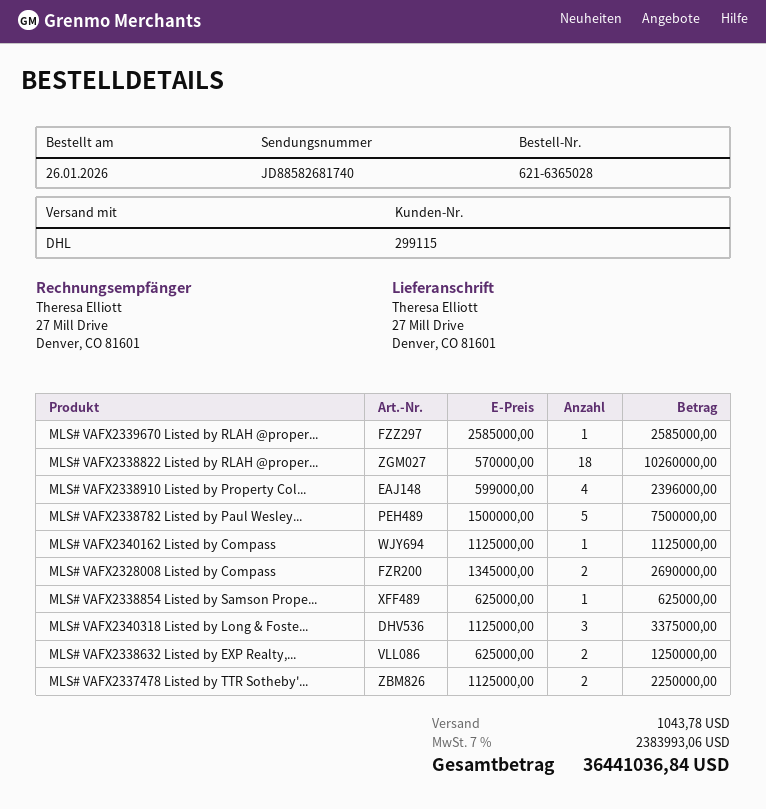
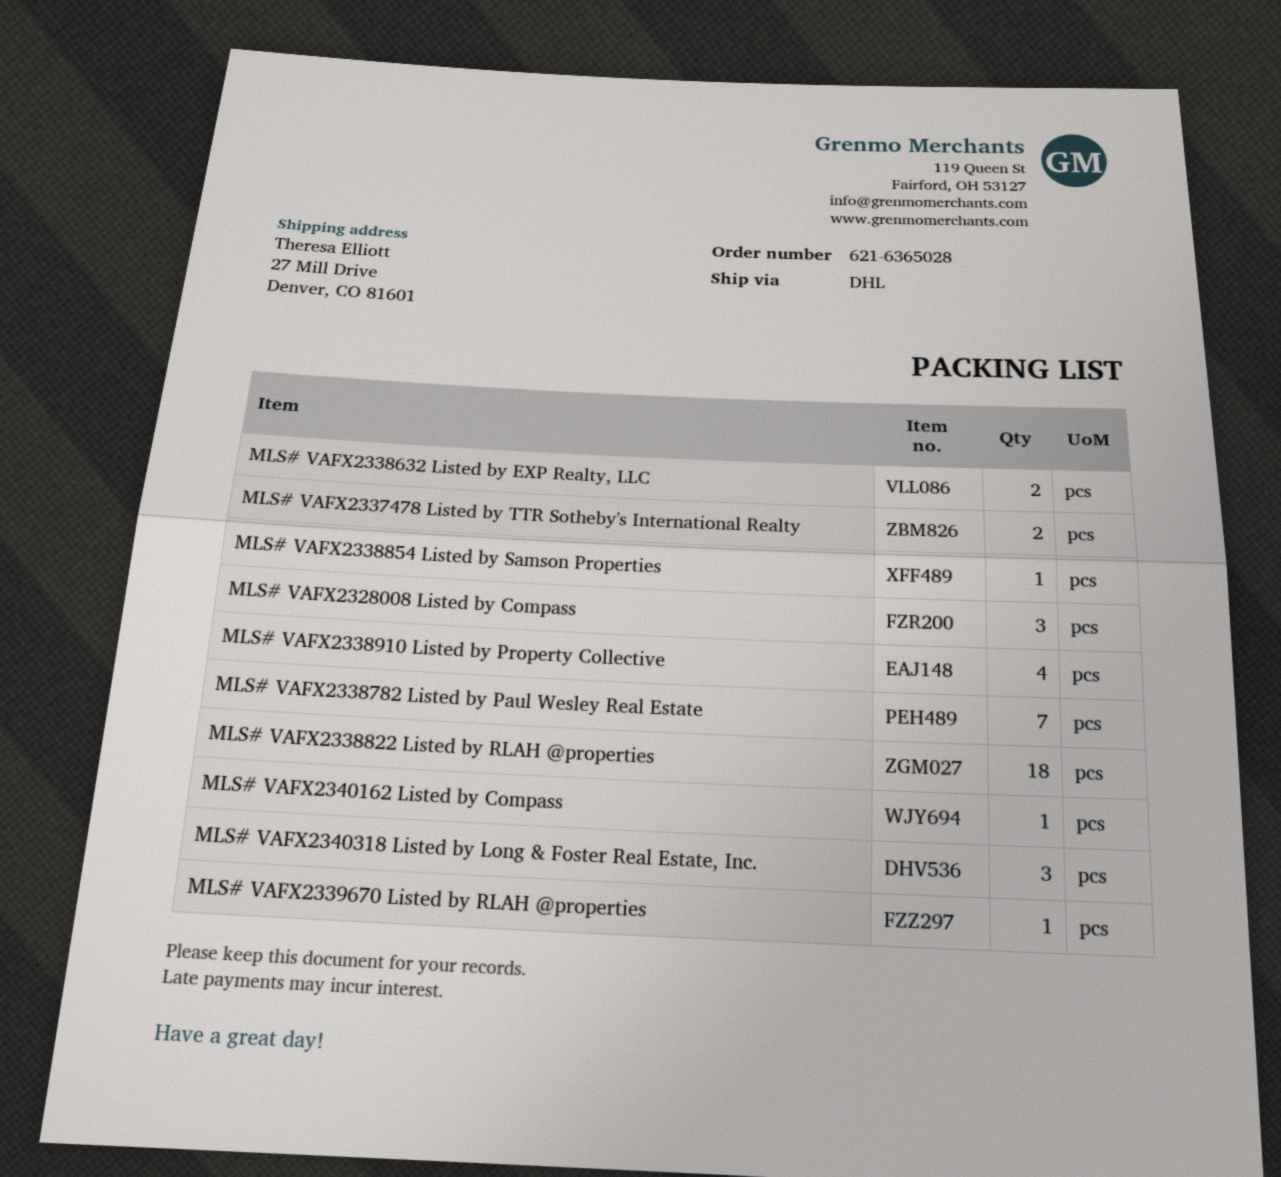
MLS# VAFX2338782 Listed by Paul Wesley...: 5 -> 7
MLS# VAFX2328008 Listed by Compass: 2 -> 3

